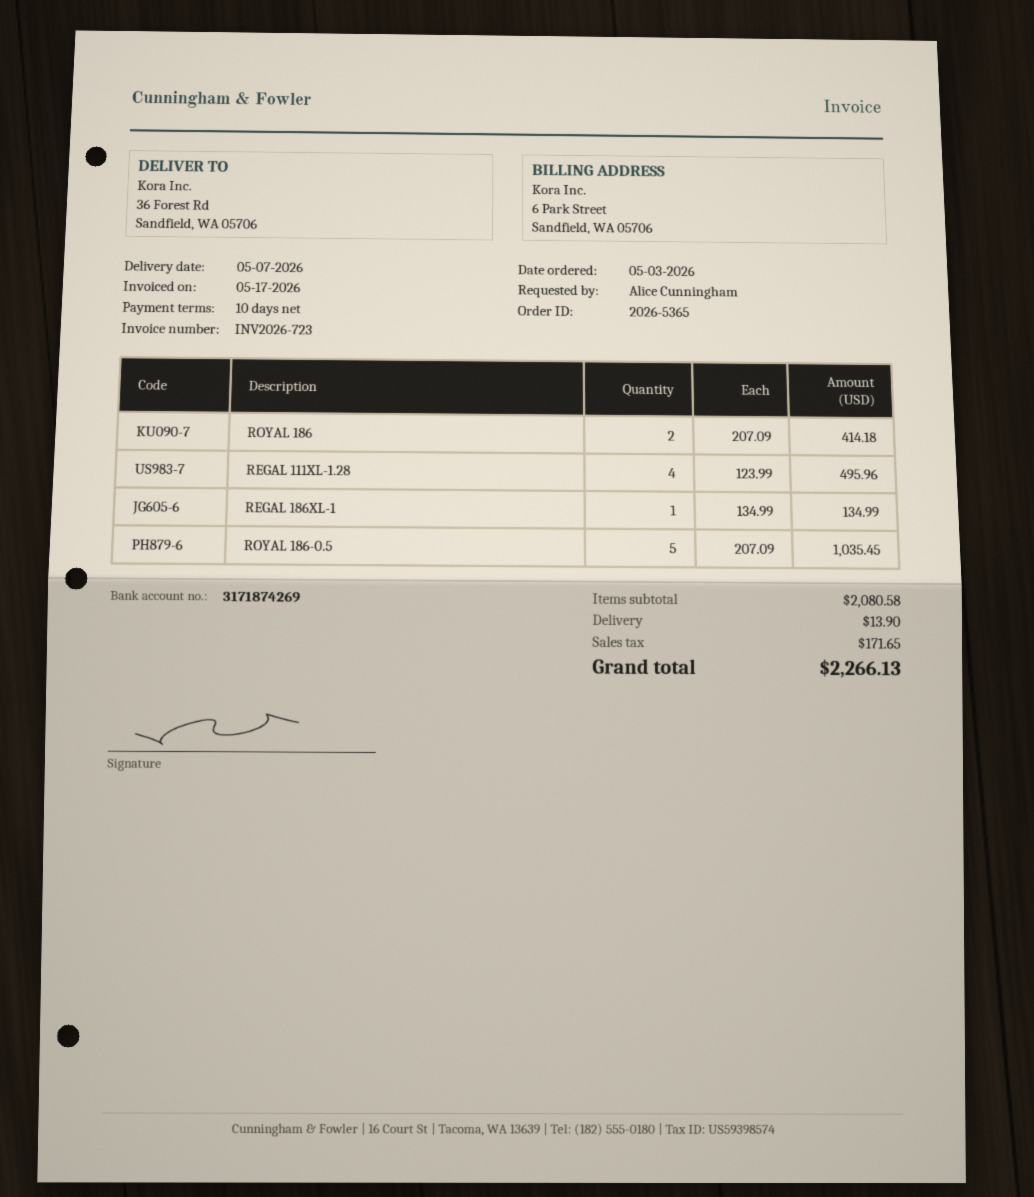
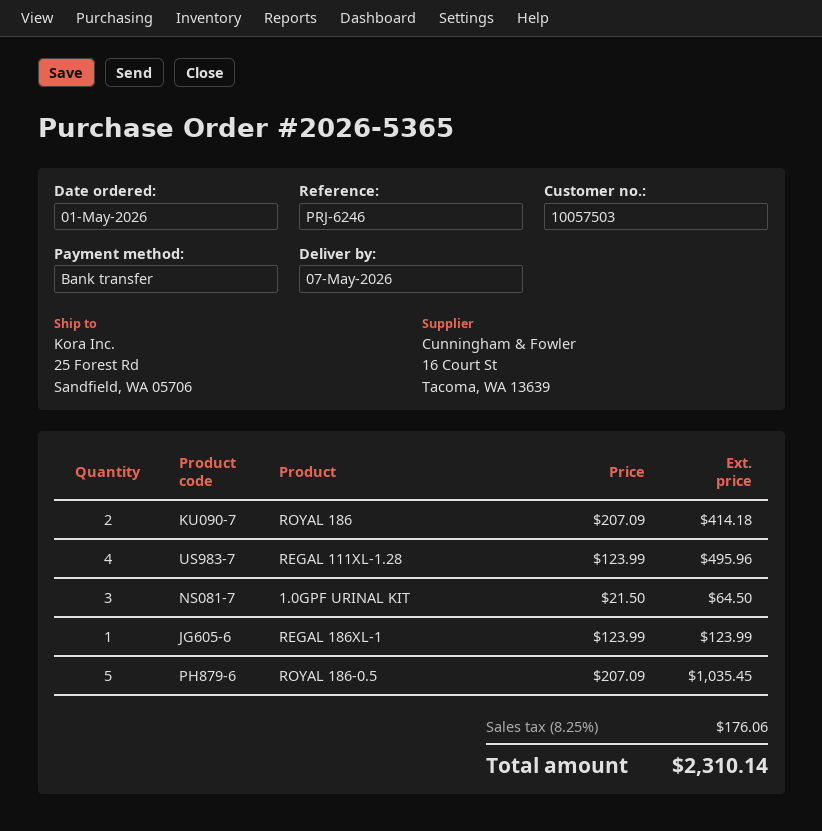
order date: 2026-05-03 -> 2026-05-01
ship to: 36 Forest Rd, Sandfield, WA 05706 -> 25 Forest Rd, Sandfield, WA 05706
REGAL 186XL-1: 1 x 134.99 = 134.99 -> 1 x 123.99 = 123.99
1.0GPF URINAL KIT: none -> 3 x 21.50 = 64.50
shipping: 13.90 -> none
tax: 171.65 -> 176.06
total: 2266.13 -> 2310.14

